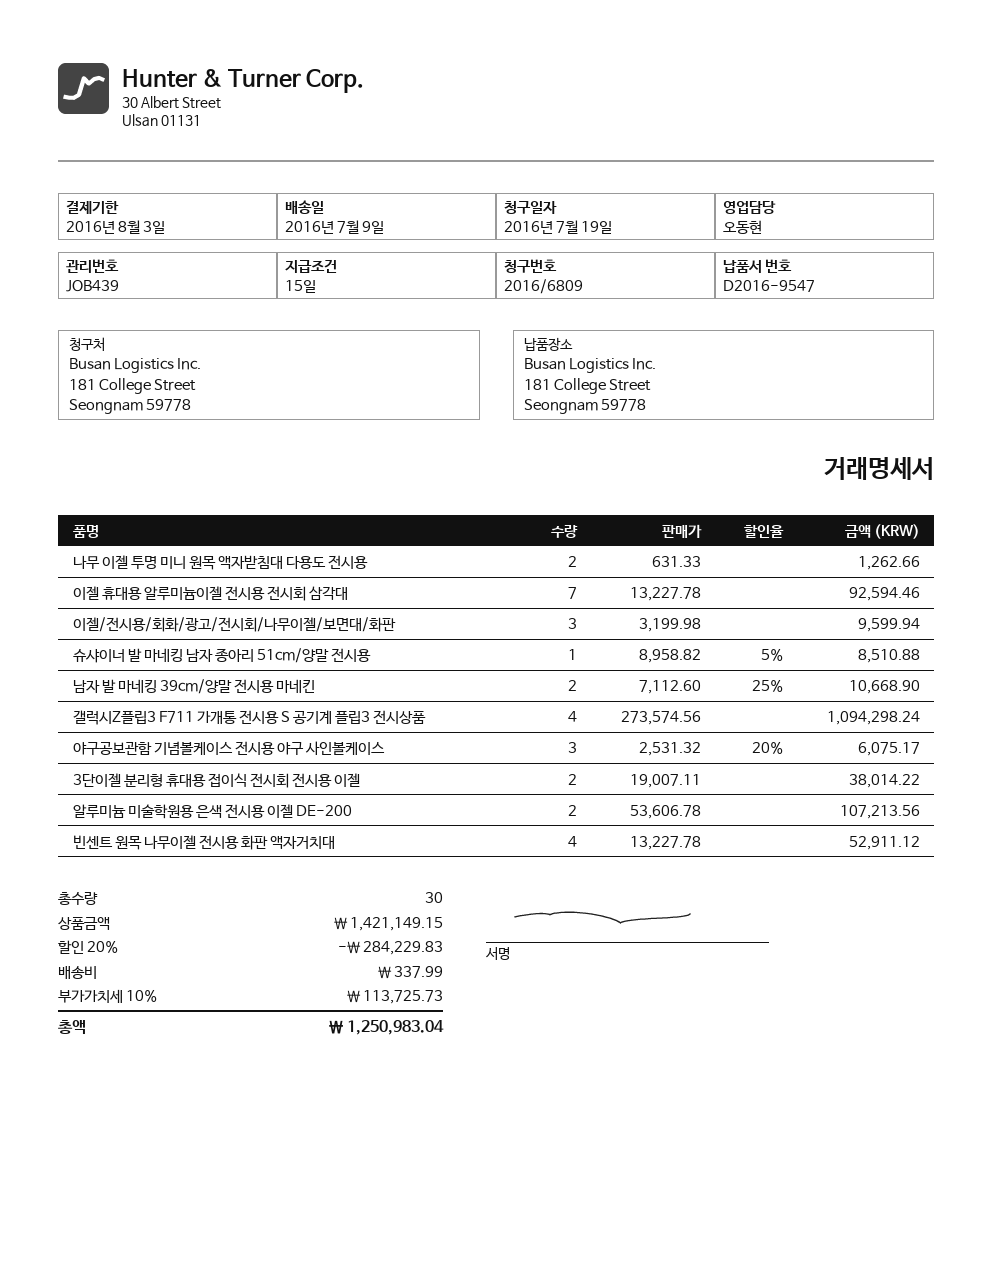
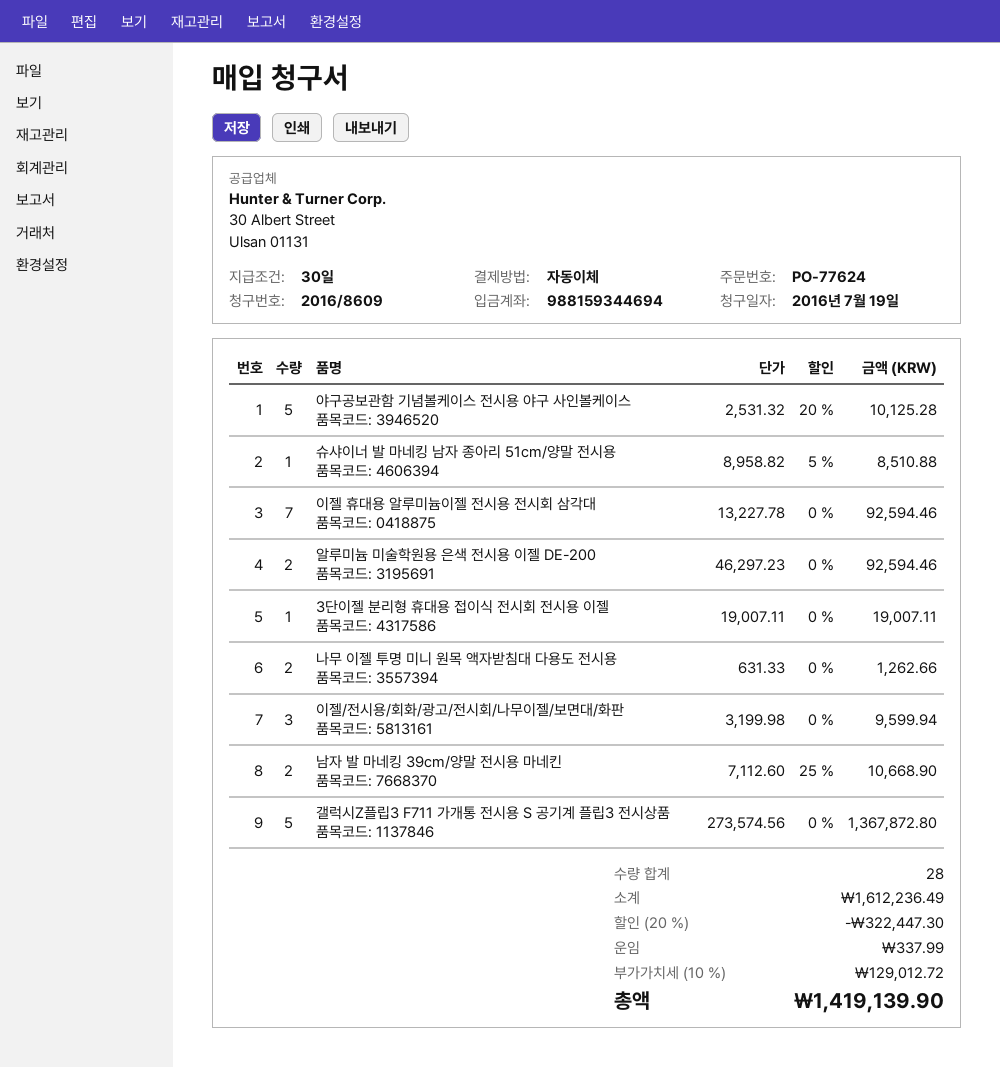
invoice number: 2016/6809 -> 2016/8609
payment terms: 15 days -> 30 days
갤럭시Z플립3 F711 가개통 전시용 S 공기계 플립3 전시상품: 4 x 273574.56 = 1094298.24 -> 5 x 273574.56 = 1367872.80
야구공보관함 기념볼케이스 전시용 야구 사인볼케이스: 3 x 2531.32 - 20% = 6075.17 -> 5 x 2531.32 - 20% = 10125.28
3단이젤 분리형 휴대용 접이식 전시회 전시용 이젤: 2 x 19007.11 = 38014.22 -> 1 x 19007.11 = 19007.11
알루미늄 미술학원용 은색 전시용 이젤 DE-200: 2 x 53606.78 = 107213.56 -> 2 x 46297.23 = 92594.46
빈센트 원목 나무이젤 전시용 화판 액자거치대: 4 x 13227.78 = 52911.12 -> none
total quantity: 30 -> 28
subtotal: 1421149.15 -> 1612236.49
discount: 20% = 284229.83 -> 20% = 322447.30
tax: 10% = 113725.73 -> 10% = 129012.72
total: 1250983.04 -> 1419139.90

